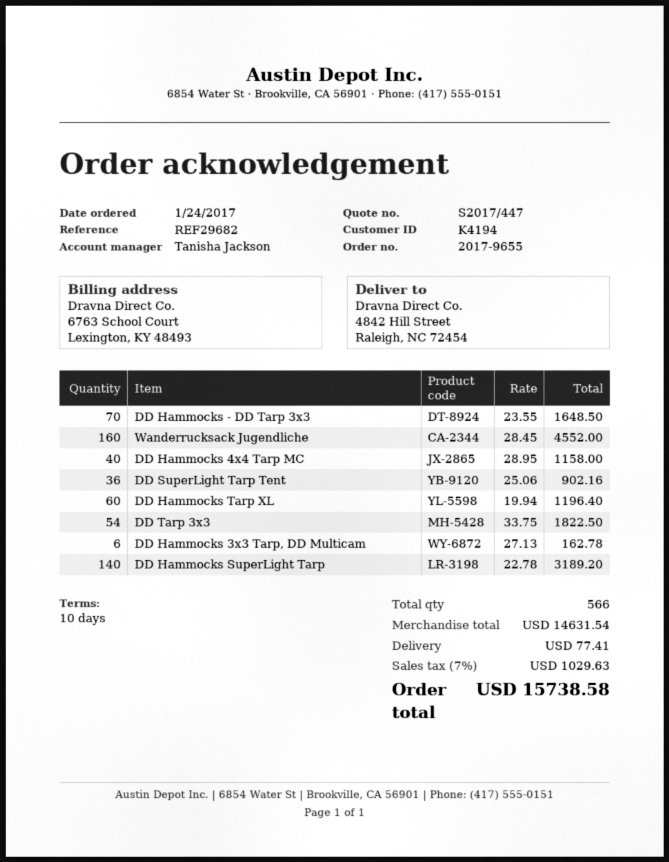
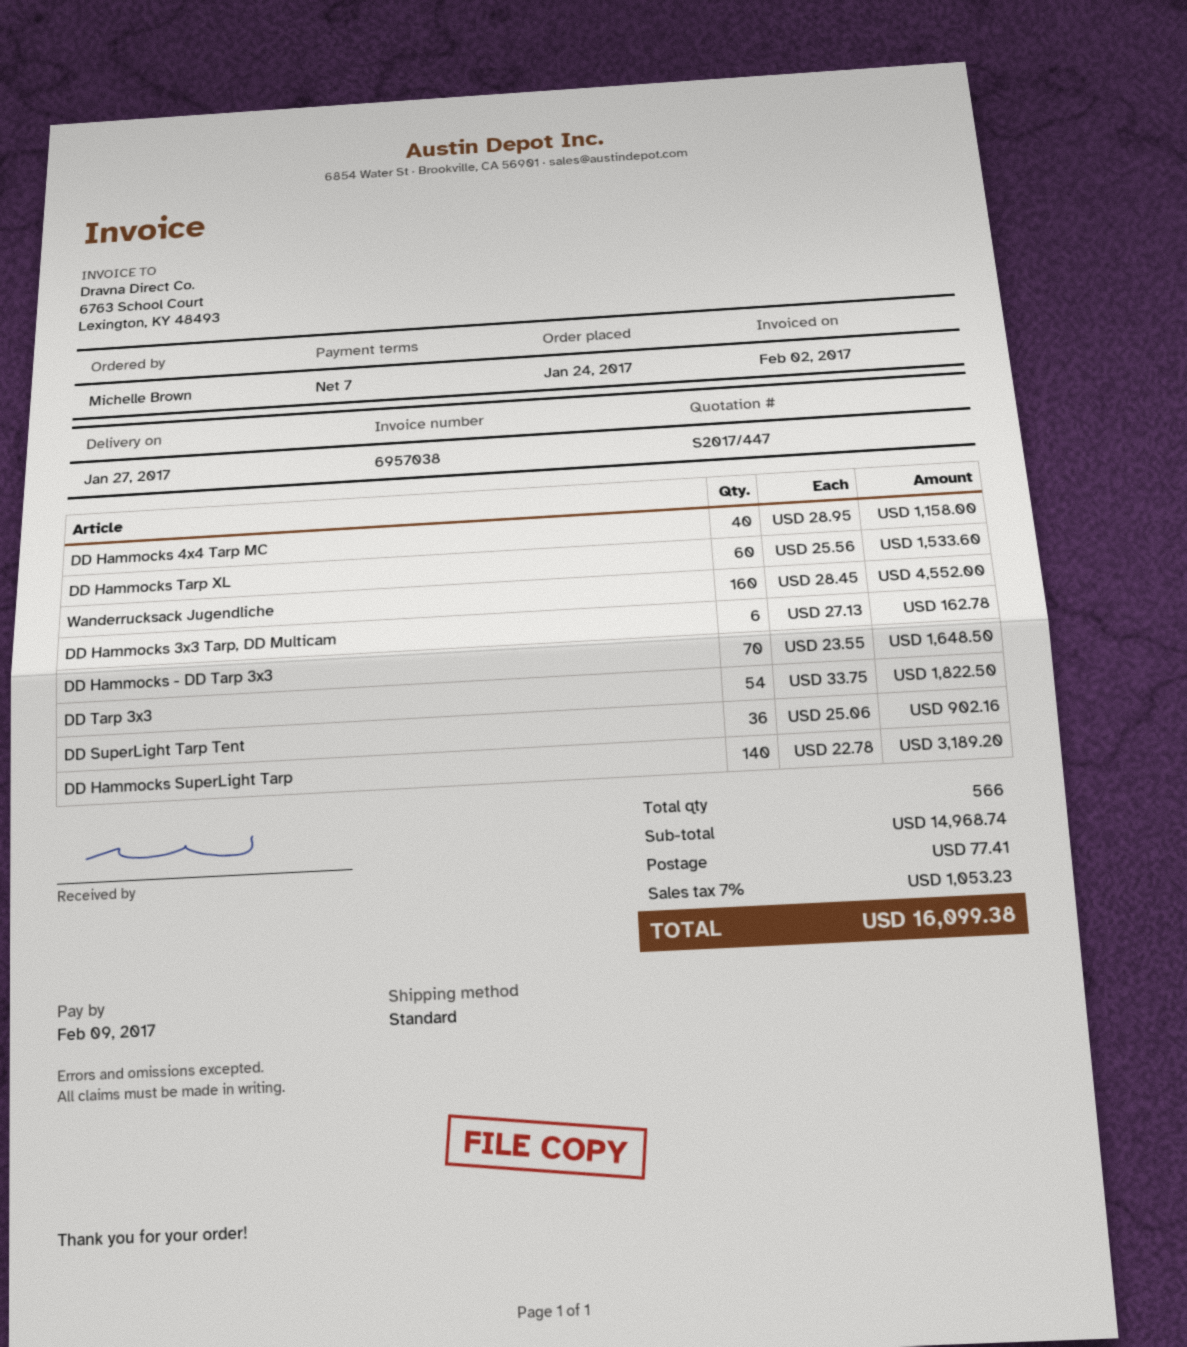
payment terms: 10 days -> 7 days
DD Hammocks Tarp XL: 60 x 19.94 = 1196.40 -> 60 x 25.56 = 1533.60
subtotal: 14631.54 -> 14968.74
tax: 7% = 1029.63 -> 7% = 1053.23
total: 15738.58 -> 16099.38

